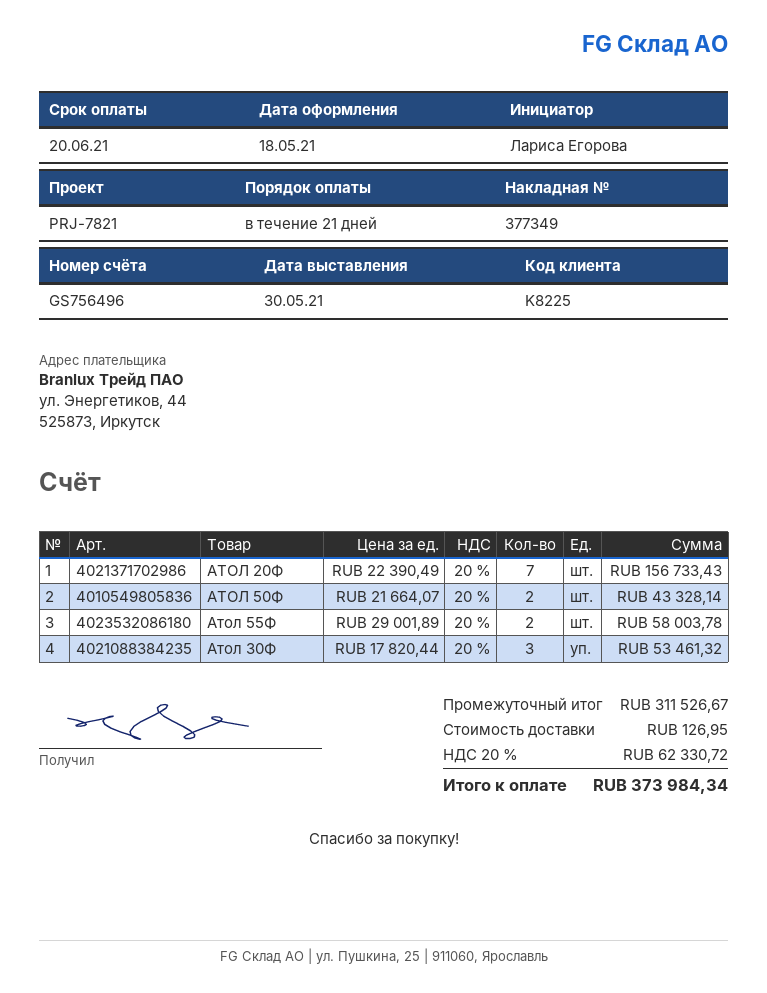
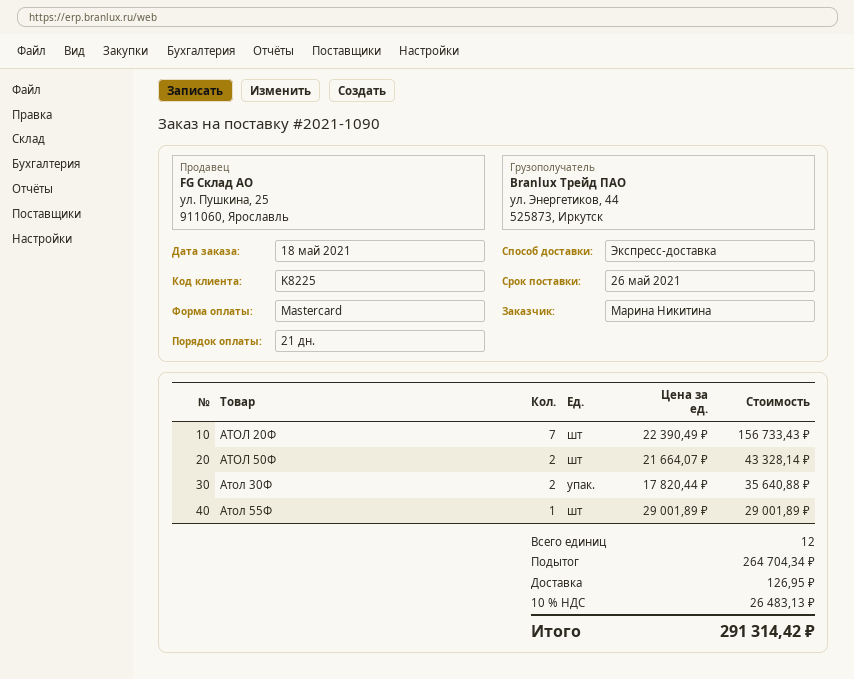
ordered by: Лариса Егорова -> Марина Никитина
Атол 55Ф: 2 x 29001.89 = 58003.78 -> 1 x 29001.89 = 29001.89
Атол 30Ф: 3 x 17820.44 = 53461.32 -> 2 x 17820.44 = 35640.88
subtotal: 311526.67 -> 264704.34
tax: 20% = 62330.72 -> 10% = 26483.13
total: 373984.34 -> 291314.42

